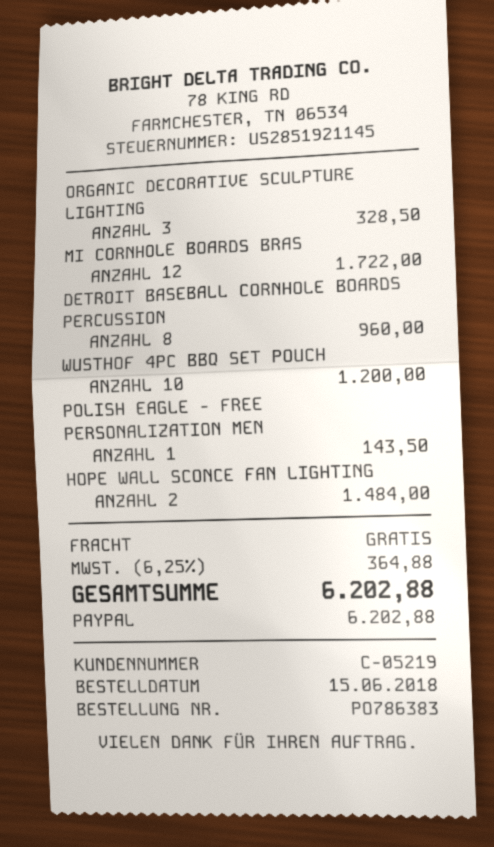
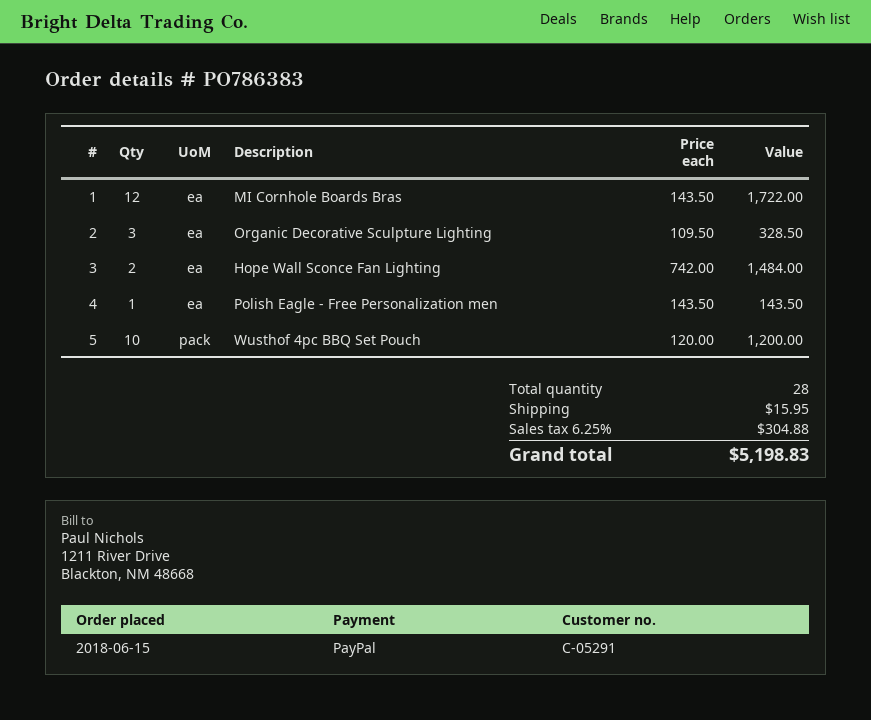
customer number: C-05219 -> C-05291
DETROIT BASEBALL CORNHOLE BOARDS PERCUSSION: 8 for 960.00 -> none
shipping: 0.00 -> 15.95
tax: 6.25% = 364.88 -> 6.25% = 304.88
total: 6202.88 -> 5198.83

